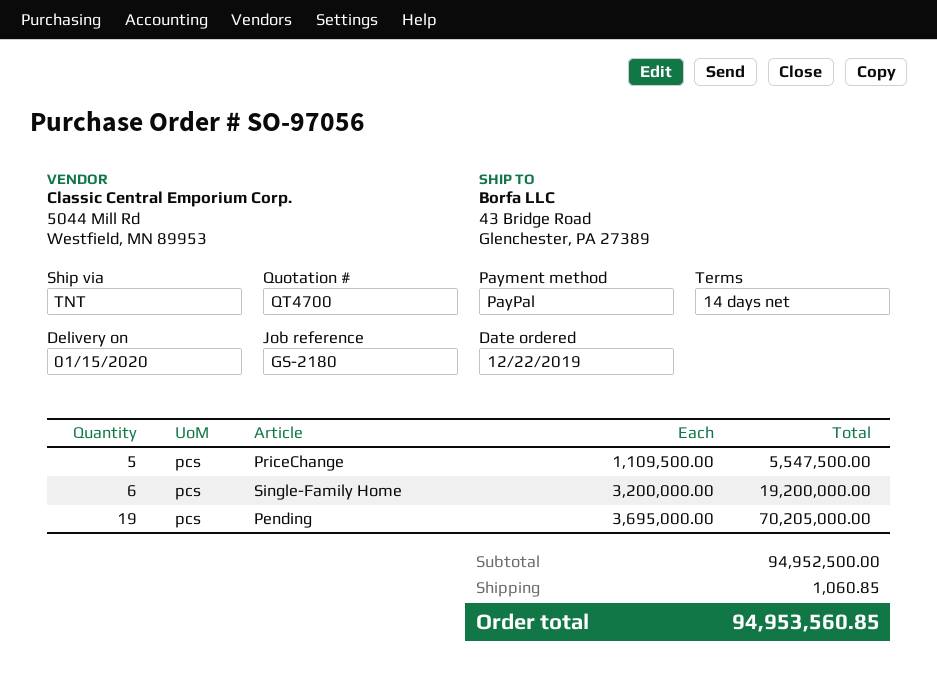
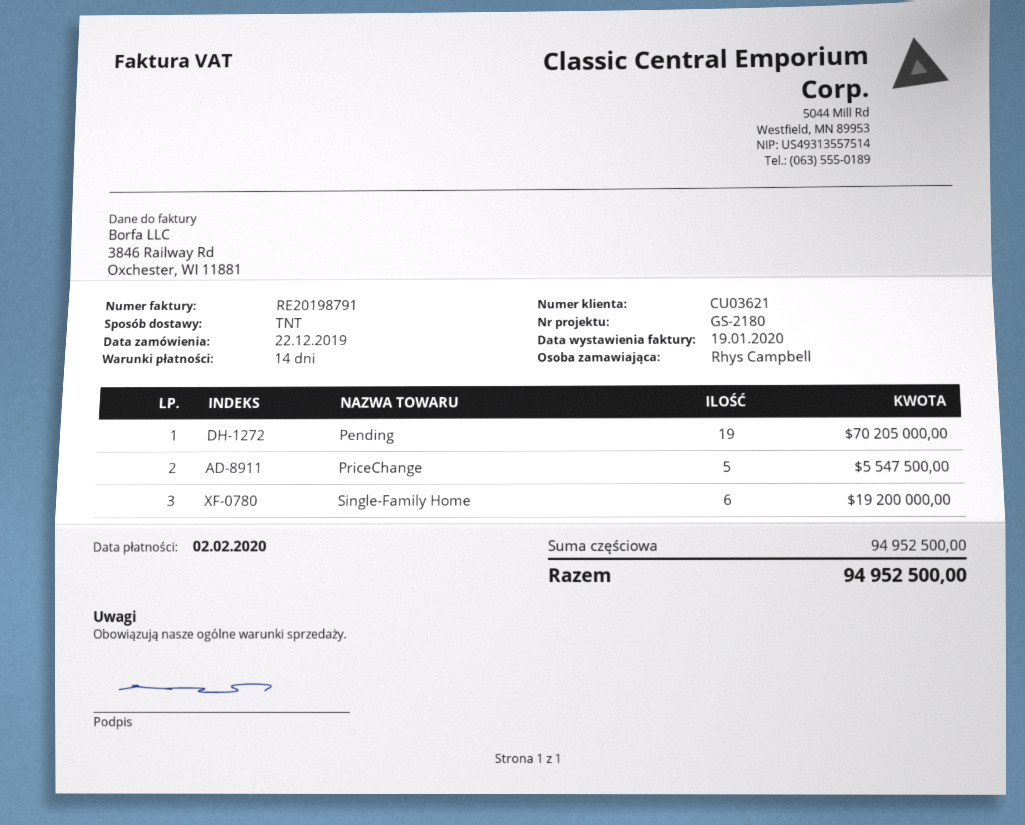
shipping: 1060.85 -> none
total: 94953560.85 -> 94952500.00

